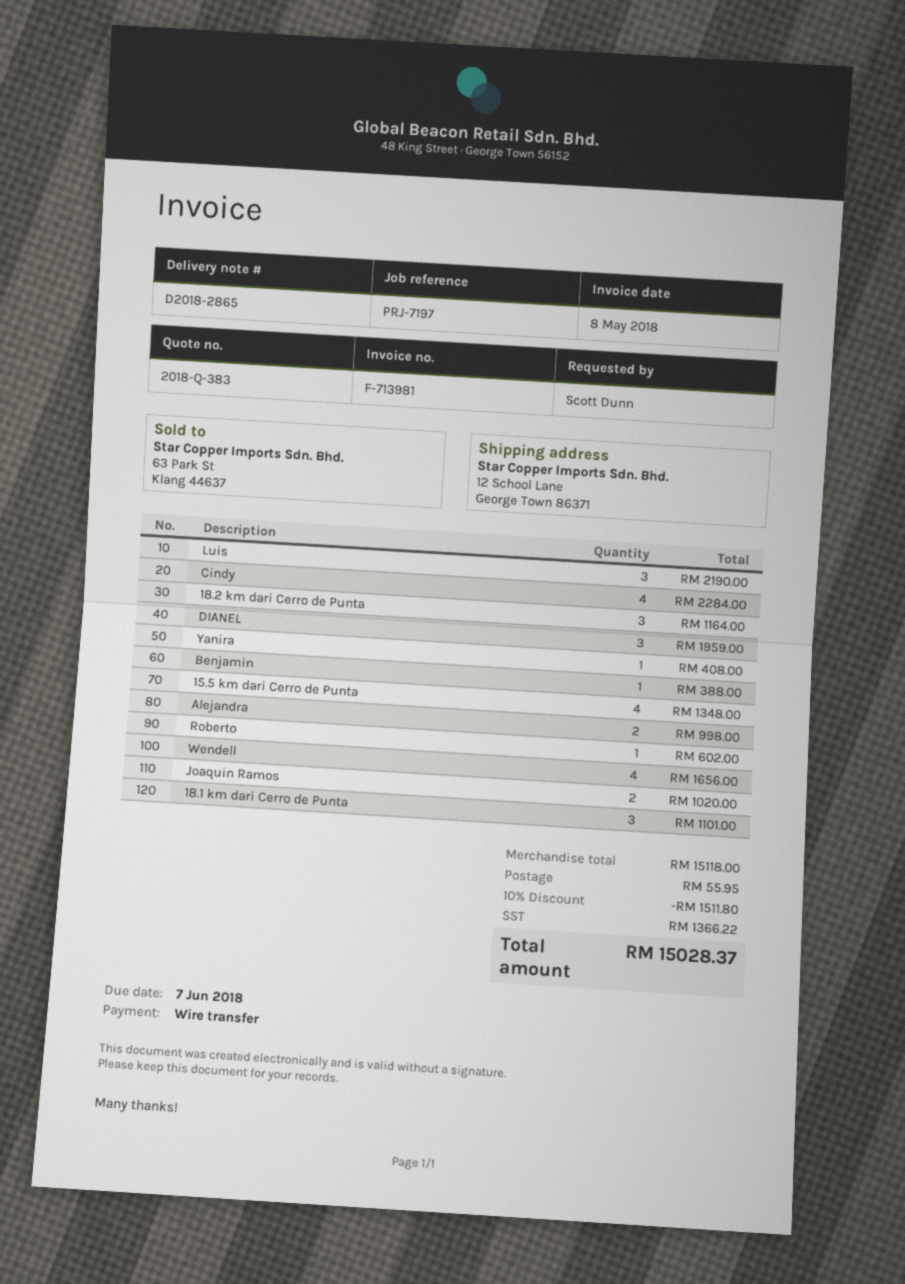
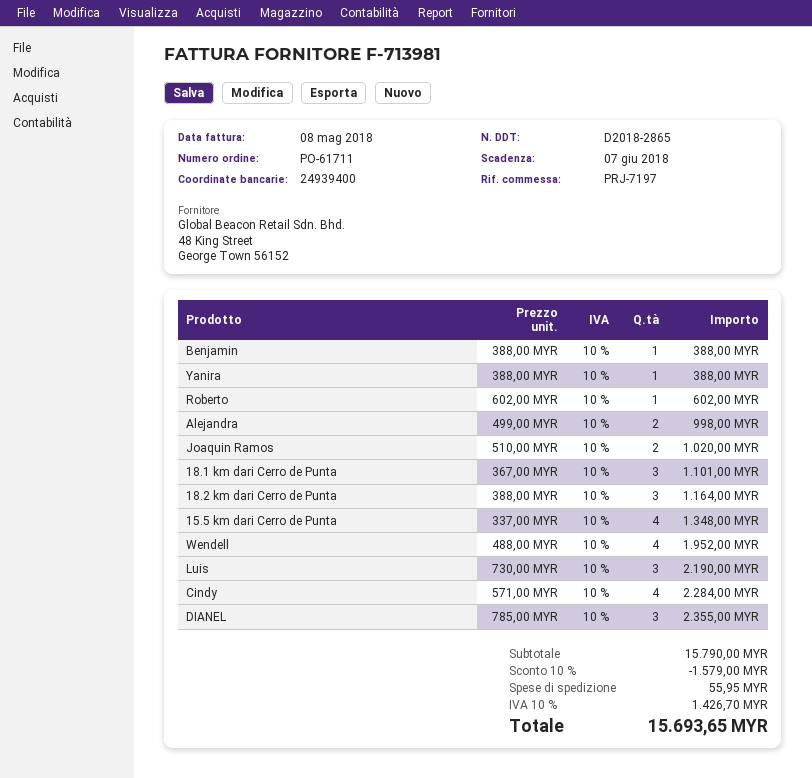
DIANEL: 3 for 1959.00 -> 3 for 2355.00
Yanira: 1 for 408.00 -> 1 for 388.00
Wendell: 4 for 1656.00 -> 4 for 1952.00
subtotal: 15118.00 -> 15790.00
discount: 10% = 1511.80 -> 10% = 1579.00
tax: 1366.22 -> 1426.70
total: 15028.37 -> 15693.65

